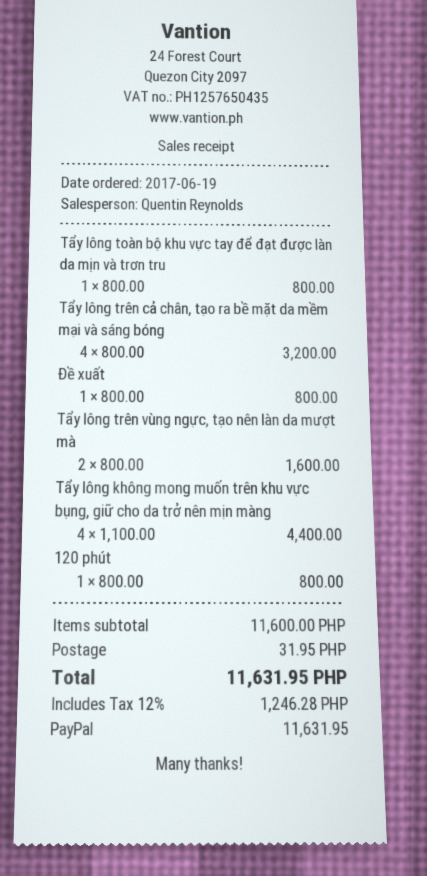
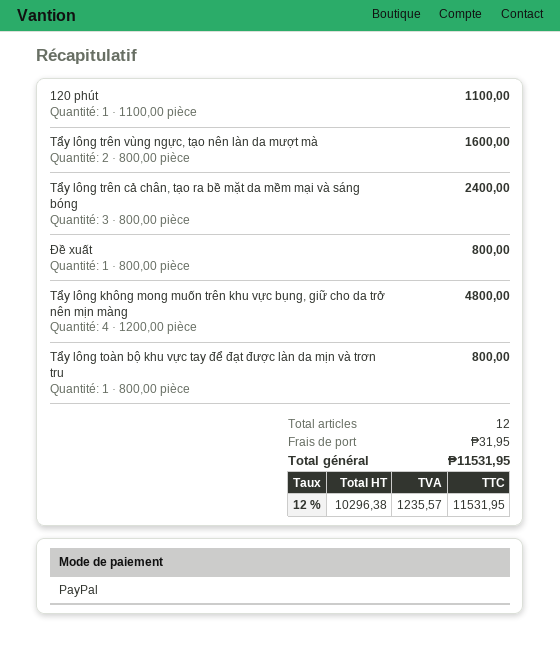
Tẩy lông trên cả chân, tạo ra bề mặt da mềm mại và sáng bóng: 4 x 800.00 = 3200.00 -> 3 x 800.00 = 2400.00
Tẩy lông không mong muốn trên khu vực bụng, giữ cho da trở nên mịn màng: 4 x 1100.00 = 4400.00 -> 4 x 1200.00 = 4800.00
120 phút: 1 x 800.00 = 800.00 -> 1 x 1100.00 = 1100.00
tax: 12% = 1246.28 -> 12% = 1235.57
total: 11631.95 -> 11531.95

